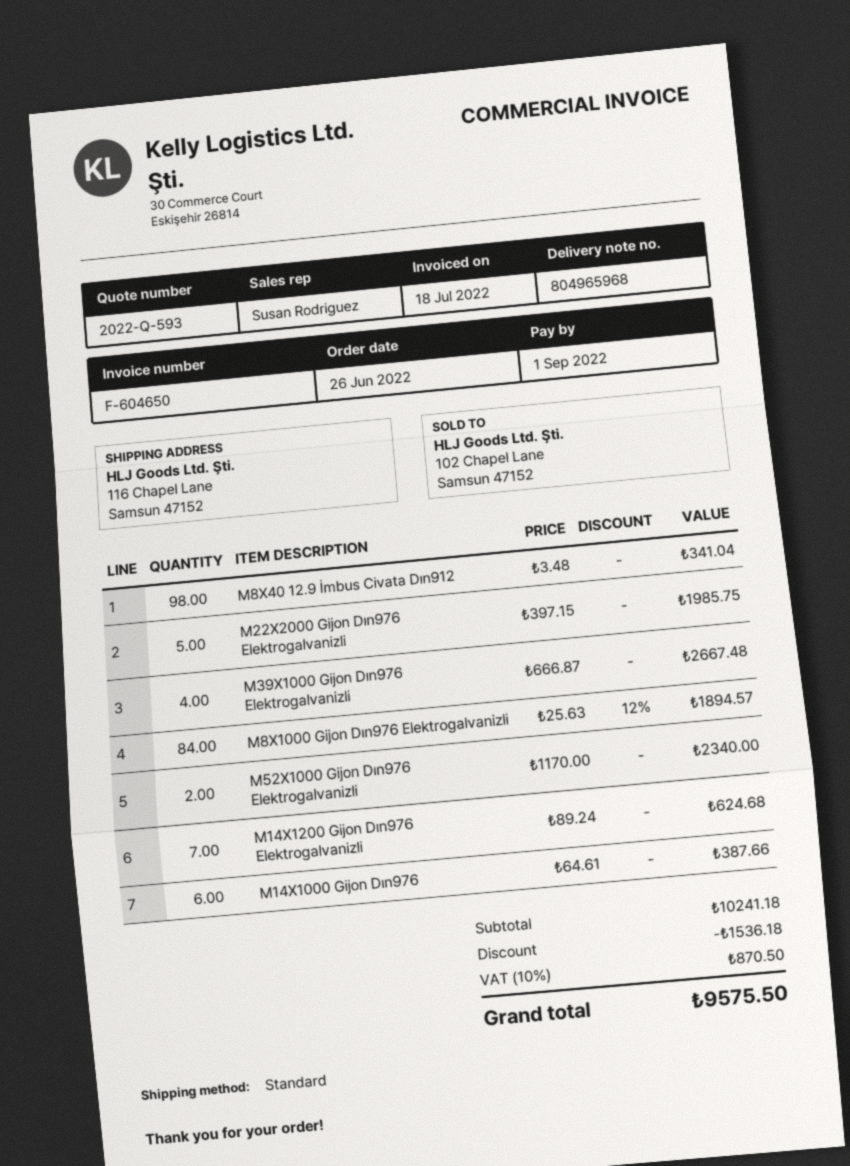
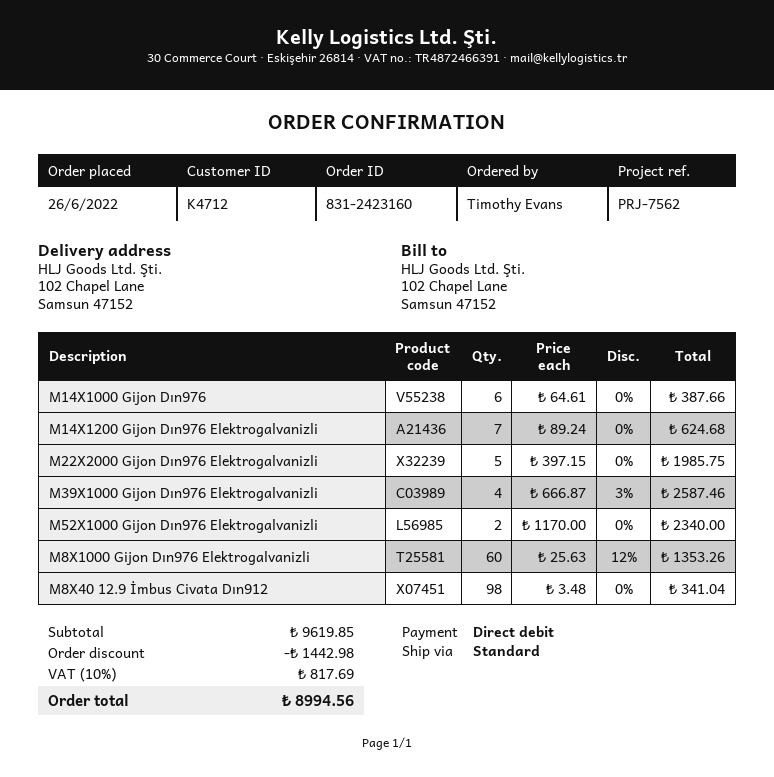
ship to: 116 Chapel Lane, Samsun 47152 -> 102 Chapel Lane, Samsun 47152
M39X1000 Gijon Dın976 Elektrogalvanizli: 4 x 666.87 = 2667.48 -> 4 x 666.87 - 3% = 2587.46
M8X1000 Gijon Dın976 Elektrogalvanizli: 84 x 25.63 - 12% = 1894.57 -> 60 x 25.63 - 12% = 1353.26
subtotal: 10241.18 -> 9619.85
discount: 1536.18 -> 1442.98
tax: 10% = 870.50 -> 10% = 817.69
total: 9575.50 -> 8994.56

